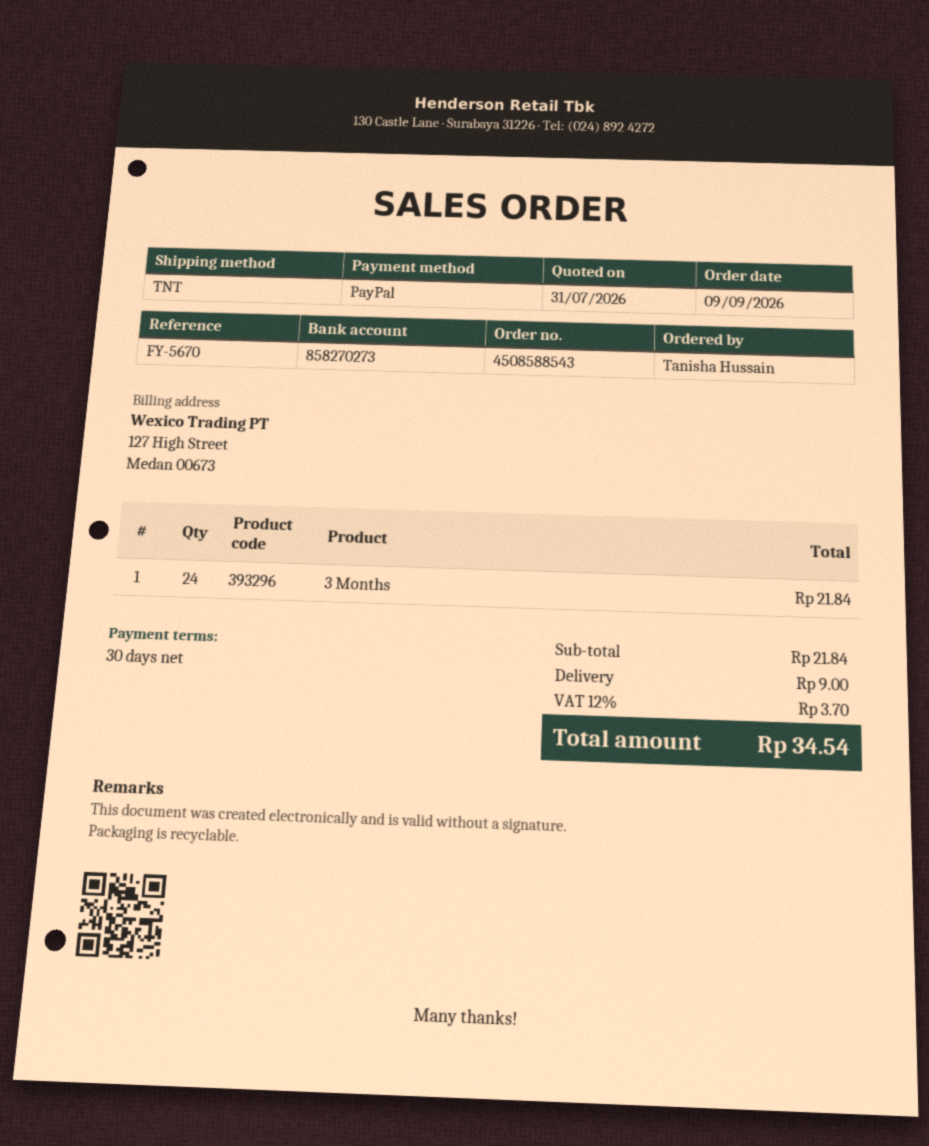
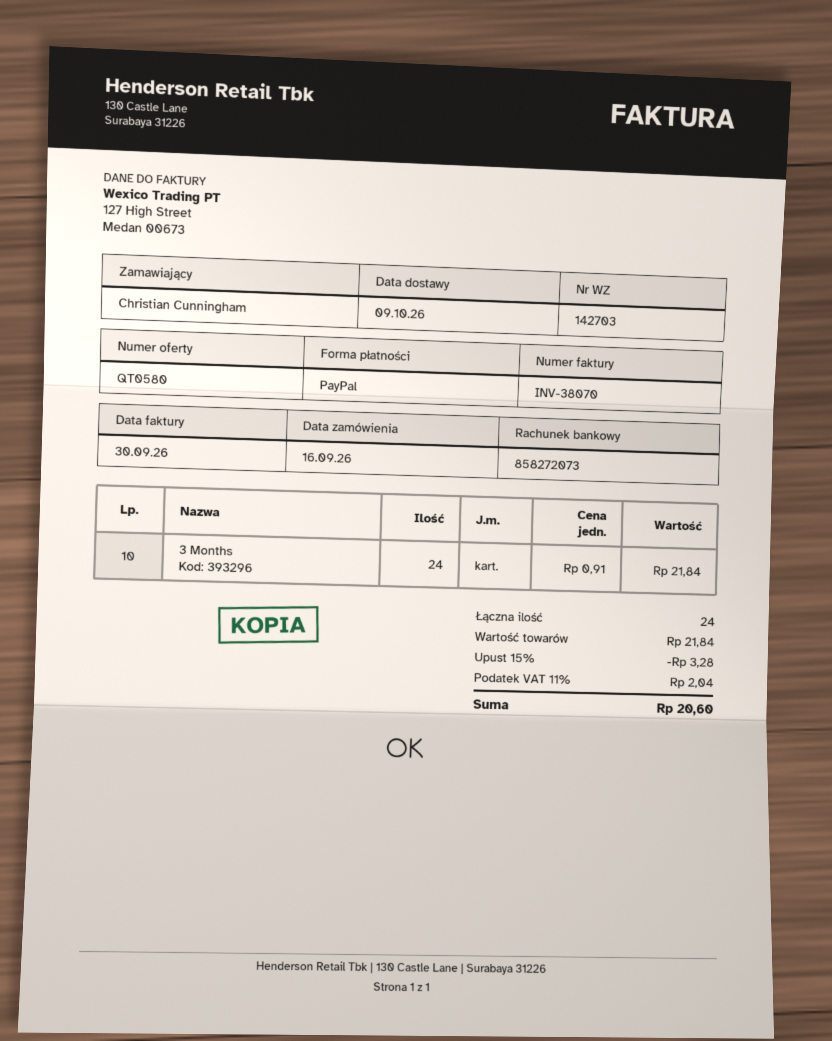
order date: 2026-09-09 -> 2026-09-16
ordered by: Tanisha Hussain -> Christian Cunningham
bank account: 858270273 -> 858272073
discount: none -> 15% = 3.28
shipping: 9.00 -> none
tax: 12% = 3.70 -> 11% = 2.04
total: 34.54 -> 20.60

